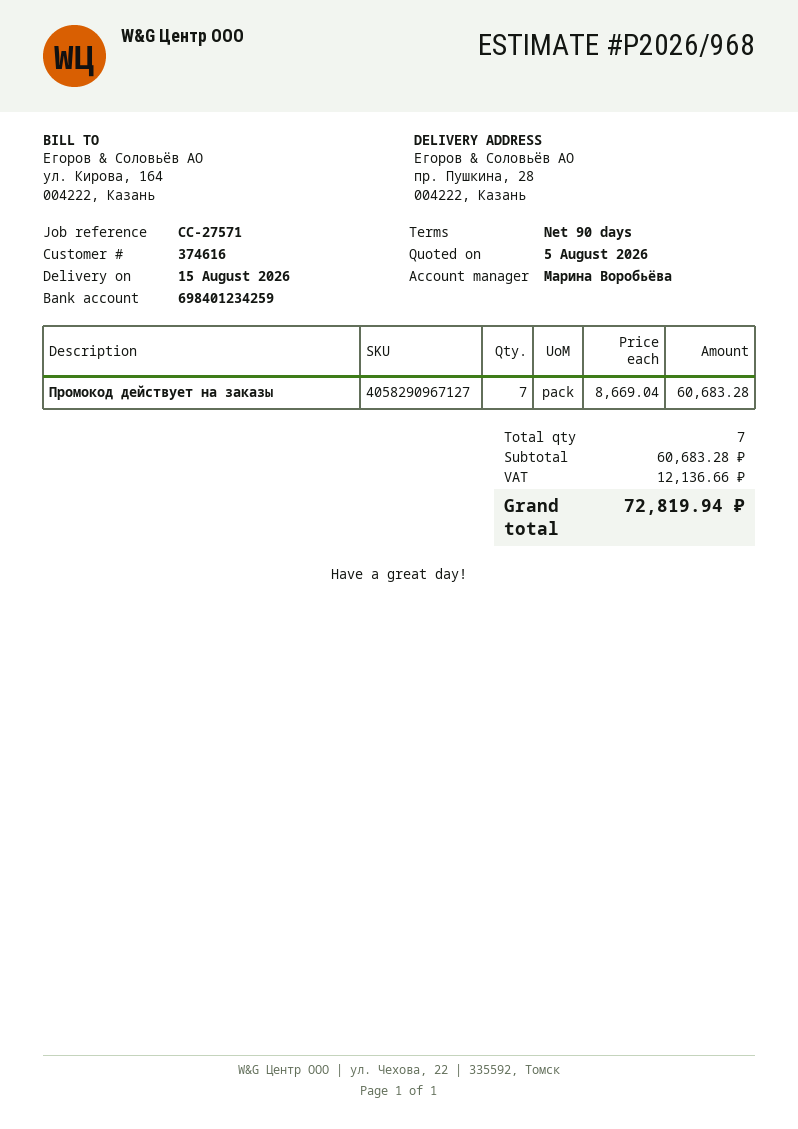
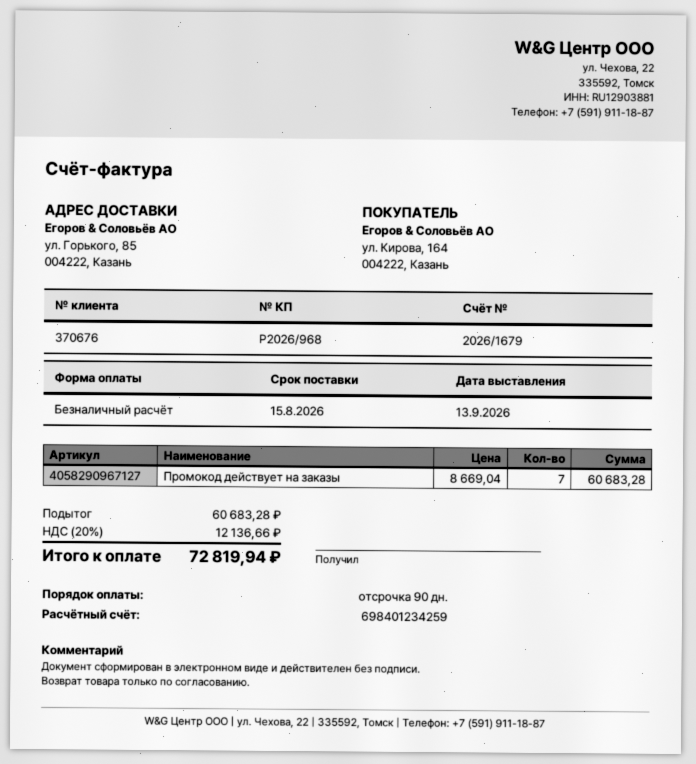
customer number: 374616 -> 370676
ship to: пр. Пушкина, 28, 004222, Казань -> ул. Горького, 85, 004222, Казань

